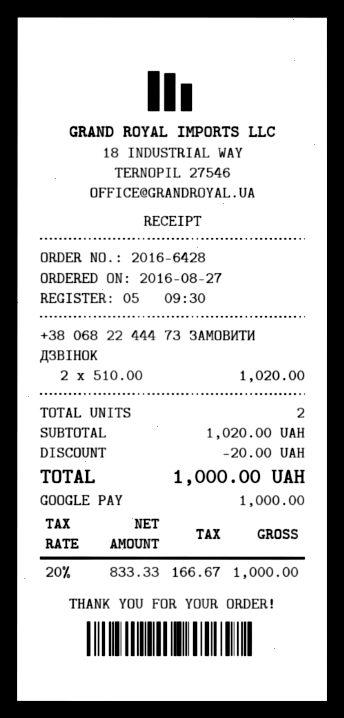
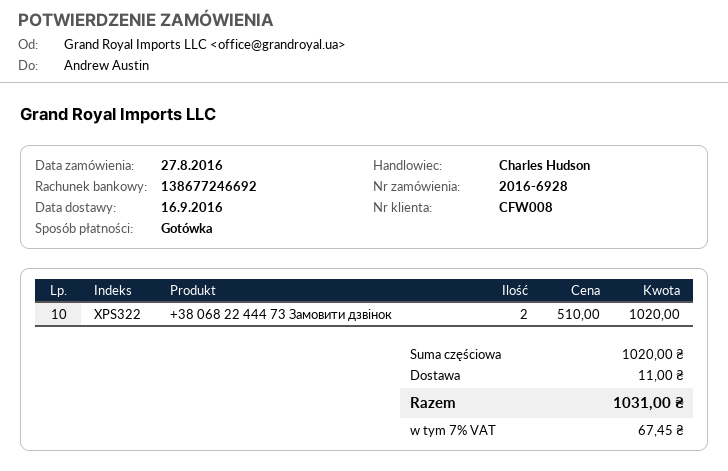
order number: 2016-6428 -> 2016-6928
payment method: Google Pay -> cash
discount: 20.00 -> none
shipping: none -> 11.00
tax: 20% = 166.67 -> 7% = 67.45
total: 1000.00 -> 1031.00

